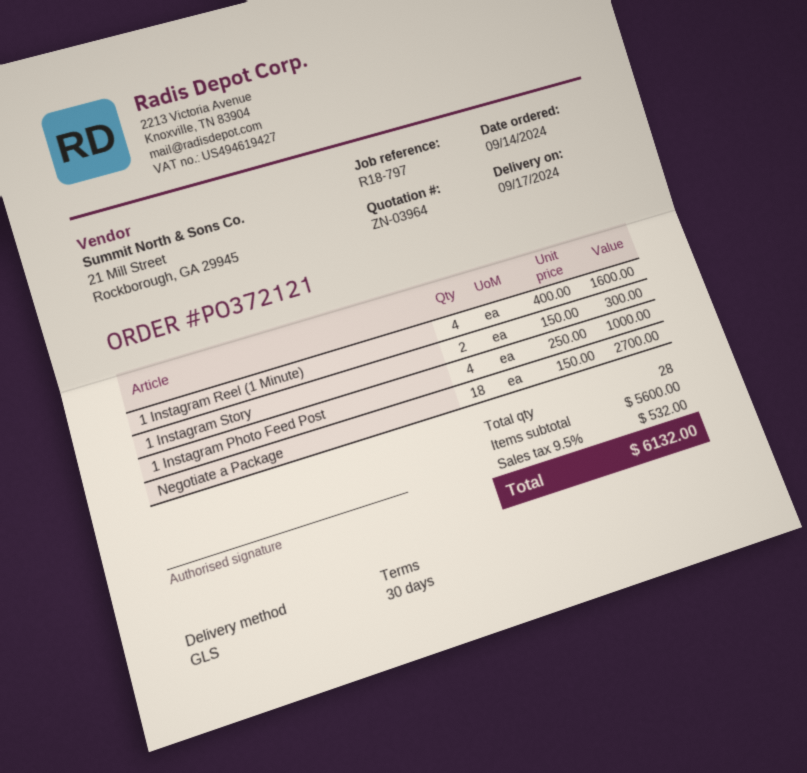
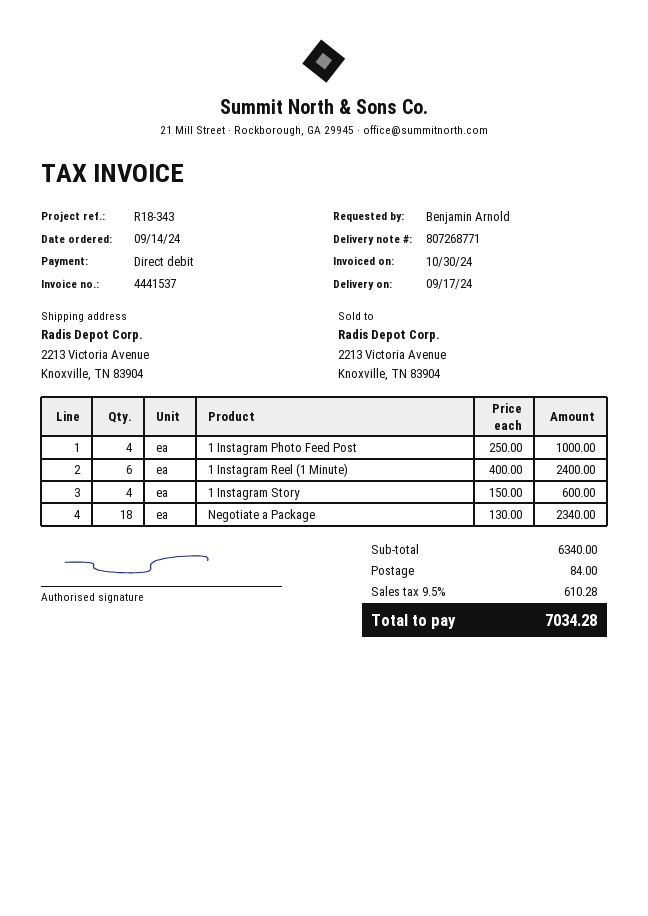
reference: R18-797 -> R18-343
1 Instagram Reel (1 Minute): 4 x 400.00 = 1600.00 -> 6 x 400.00 = 2400.00
1 Instagram Story: 2 x 150.00 = 300.00 -> 4 x 150.00 = 600.00
Negotiate a Package: 18 x 150.00 = 2700.00 -> 18 x 130.00 = 2340.00
subtotal: 5600.00 -> 6340.00
shipping: none -> 84.00
tax: 9.5% = 532.00 -> 9.5% = 610.28
total: 6132.00 -> 7034.28

